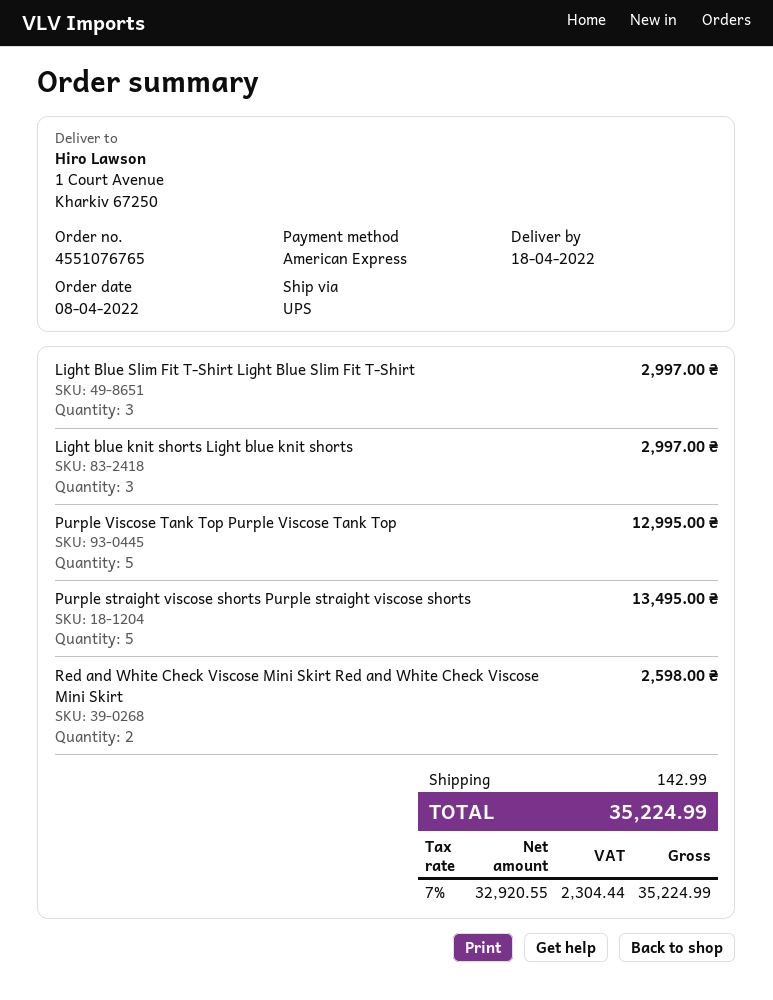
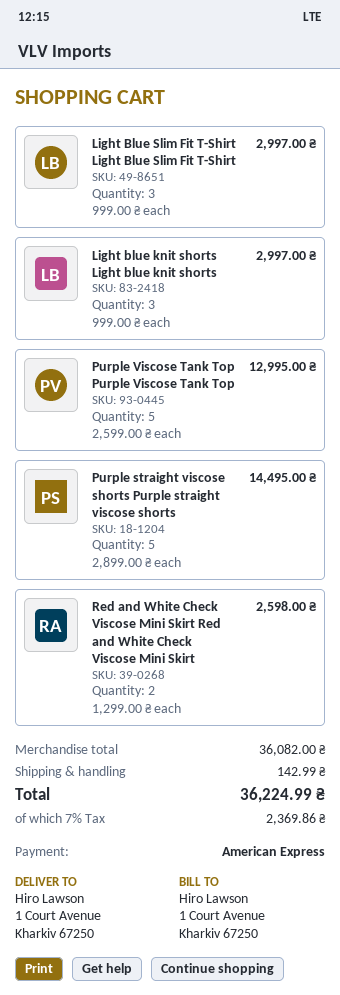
Purple straight viscose shorts Purple straight viscose shorts: 5 for 13495.00 -> 5 for 14495.00
tax: 7% = 2304.44 -> 7% = 2369.86
total: 35224.99 -> 36224.99

